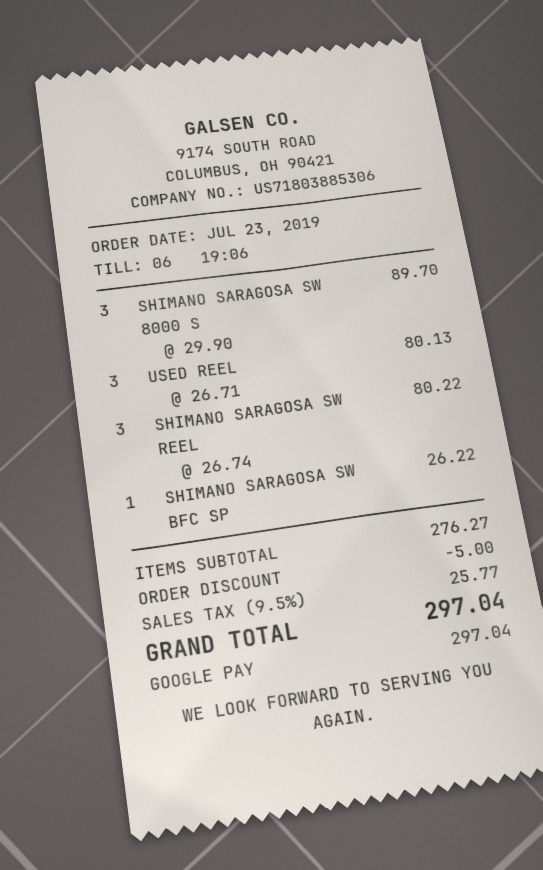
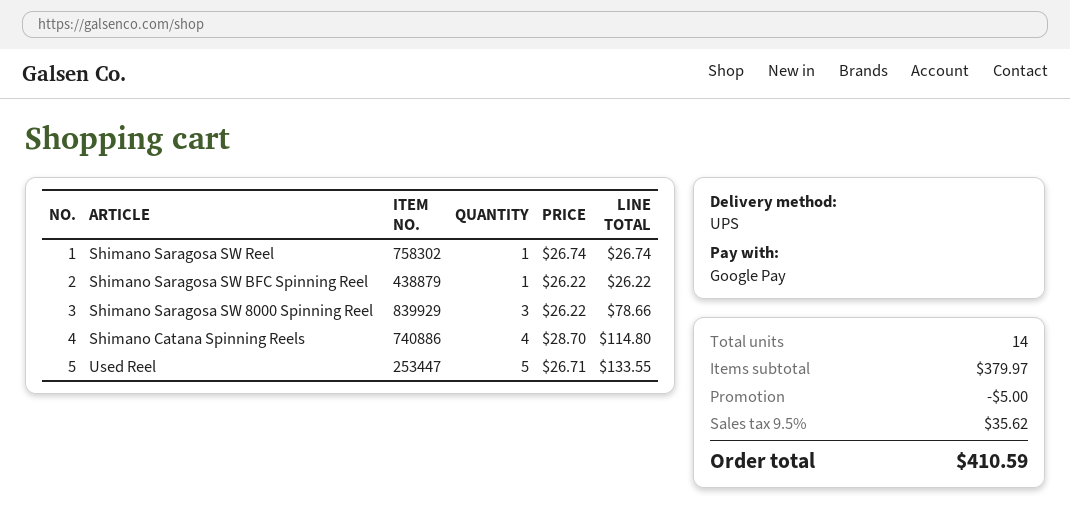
SHIMANO SARAGOSA SW 8000 S: 3 x 29.90 = 89.70 -> 3 x 26.22 = 78.66
USED REEL: 3 x 26.71 = 80.13 -> 5 x 26.71 = 133.55
SHIMANO SARAGOSA SW REEL: 3 x 26.74 = 80.22 -> 1 x 26.74 = 26.74
Shimano Catana Spinning Reels: none -> 4 x 28.70 = 114.80
subtotal: 276.27 -> 379.97
tax: 9.5% = 25.77 -> 9.5% = 35.62
total: 297.04 -> 410.59

